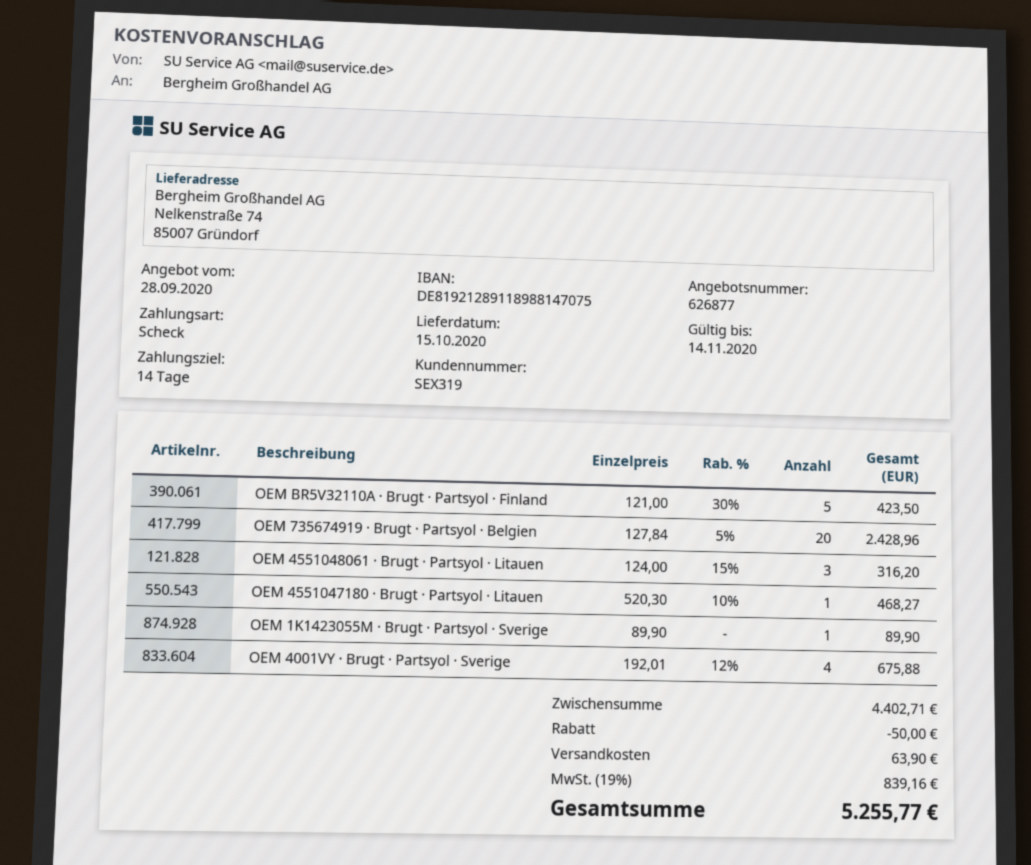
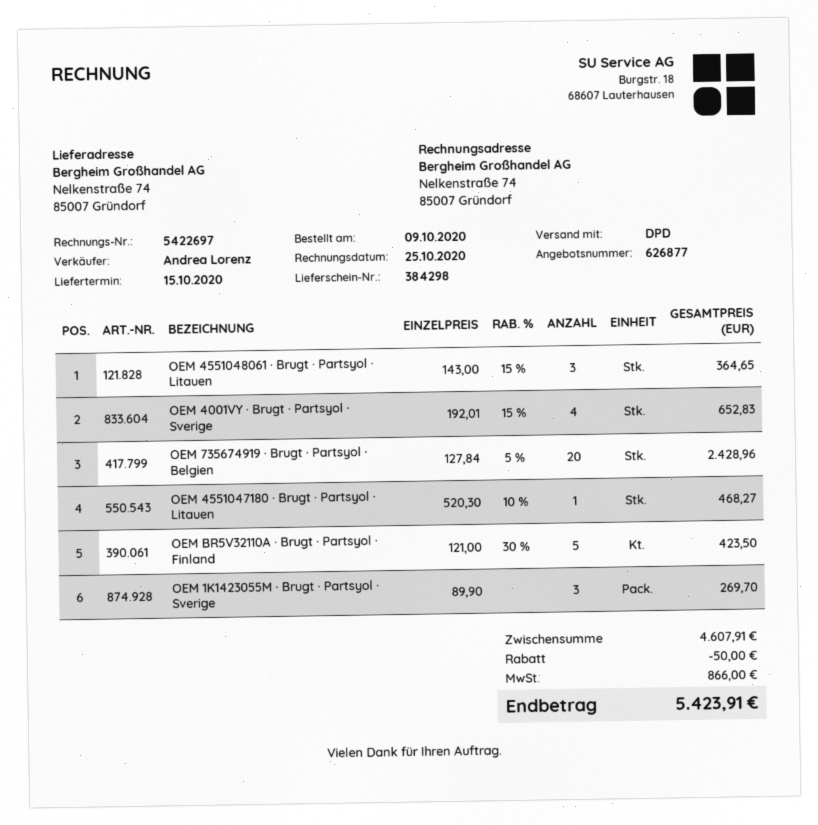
OEM 4551048061 · Brugt · Partsyol · Litauen: 3 x 124.00 - 15% = 316.20 -> 3 x 143.00 - 15% = 364.65
OEM 1K1423055M · Brugt · Partsyol · Sverige: 1 x 89.90 = 89.90 -> 3 x 89.90 = 269.70
OEM 4001VY · Brugt · Partsyol · Sverige: 4 x 192.01 - 12% = 675.88 -> 4 x 192.01 - 15% = 652.83
subtotal: 4402.71 -> 4607.91
shipping: 63.90 -> none
tax: 839.16 -> 866.00
total: 5255.77 -> 5423.91

